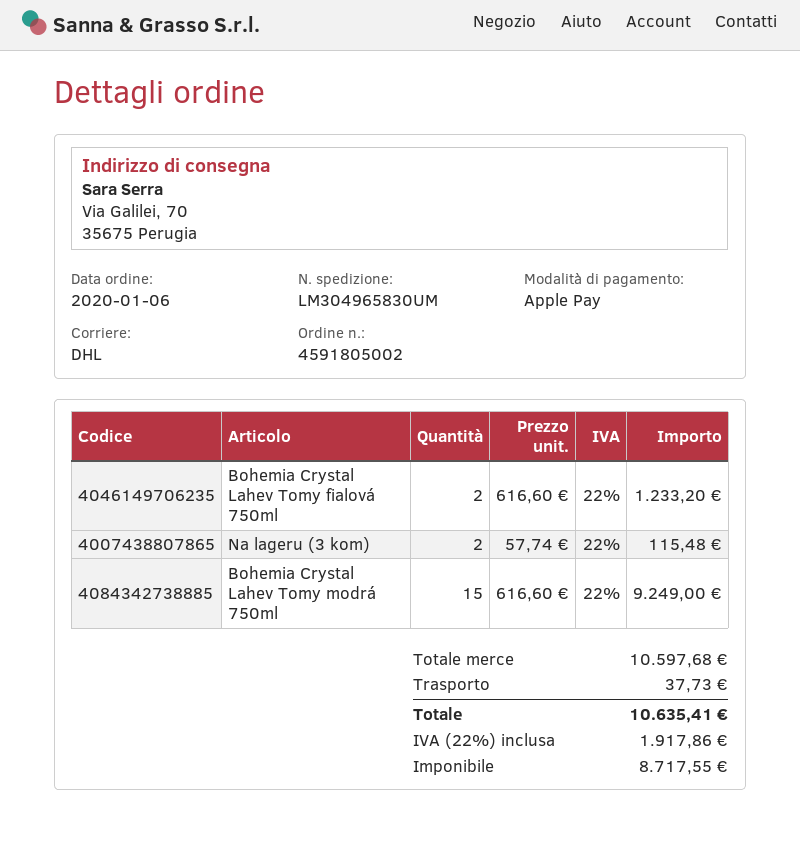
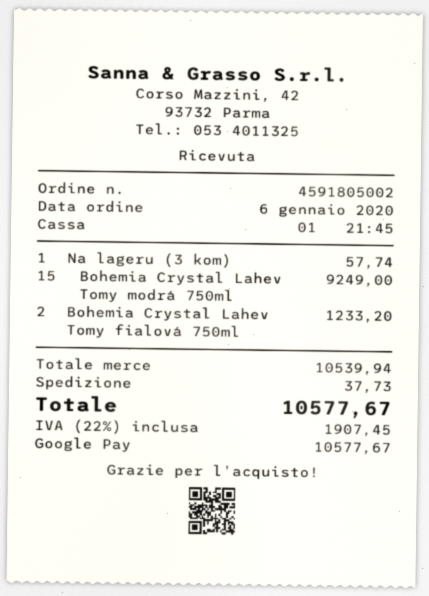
payment method: Apple Pay -> Google Pay
Na lageru (3 kom): 2 for 115.48 -> 1 for 57.74
subtotal: 10597.68 -> 10539.94
tax: 22% = 1917.86 -> 22% = 1907.45
total: 10635.41 -> 10577.67

